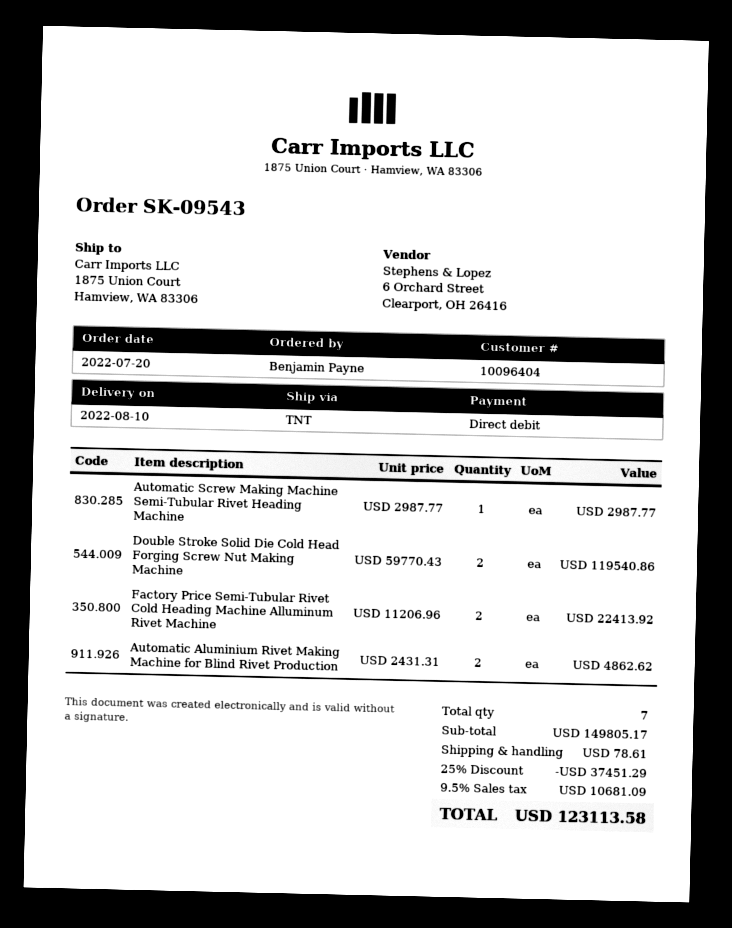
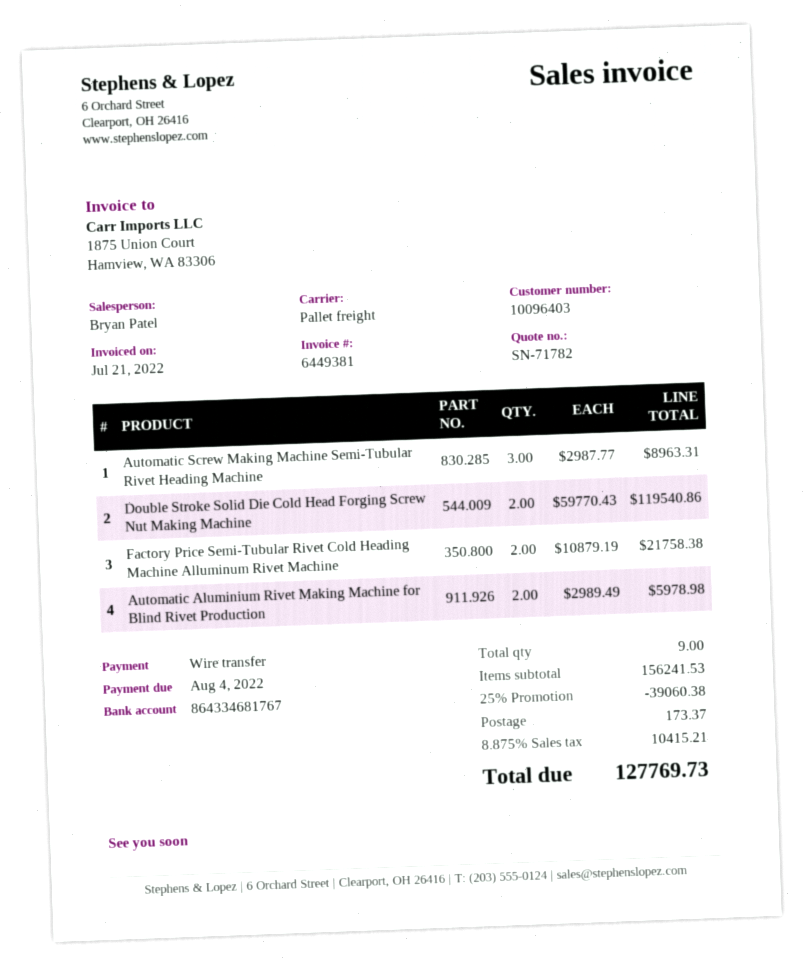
customer number: 10096404 -> 10096403
payment method: direct debit -> bank transfer
shipping method: TNT -> pallet freight
Automatic Screw Making Machine Semi-Tubular Rivet Heading Machine: 1 x 2987.77 = 2987.77 -> 3 x 2987.77 = 8963.31
Factory Price Semi-Tubular Rivet Cold Heading Machine Alluminum Rivet Machine: 2 x 11206.96 = 22413.92 -> 2 x 10879.19 = 21758.38
Automatic Aluminium Rivet Making Machine for Blind Rivet Production: 2 x 2431.31 = 4862.62 -> 2 x 2989.49 = 5978.98
total quantity: 7 -> 9
subtotal: 149805.17 -> 156241.53
discount: 25% = 37451.29 -> 25% = 39060.38
shipping: 78.61 -> 173.37
tax: 9.5% = 10681.09 -> 8.875% = 10415.21
total: 123113.58 -> 127769.73

